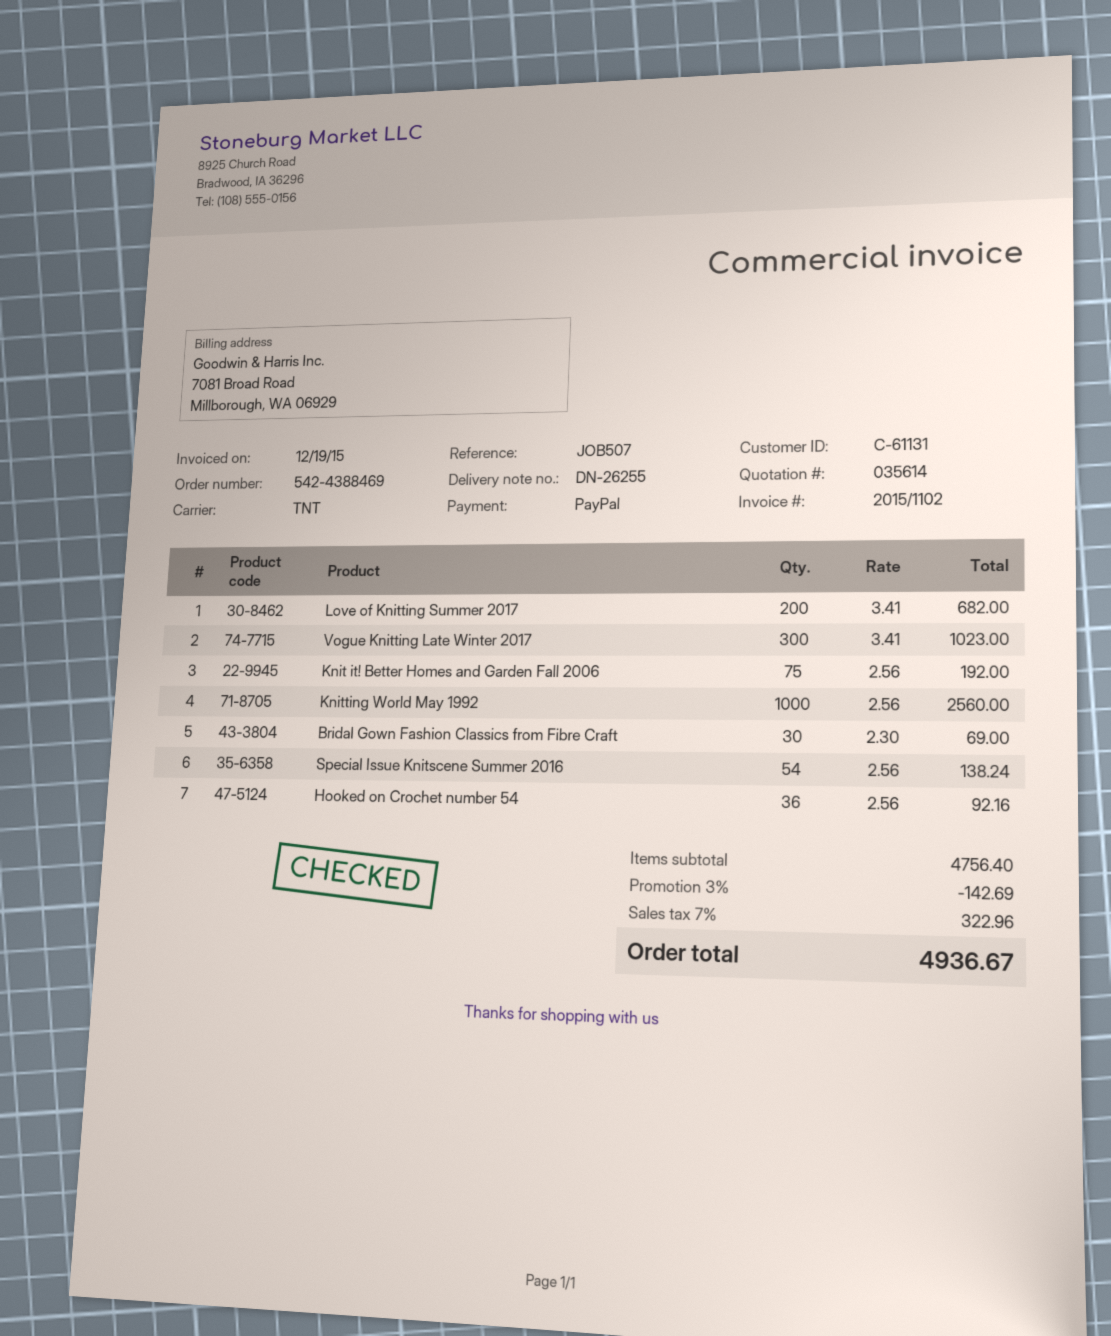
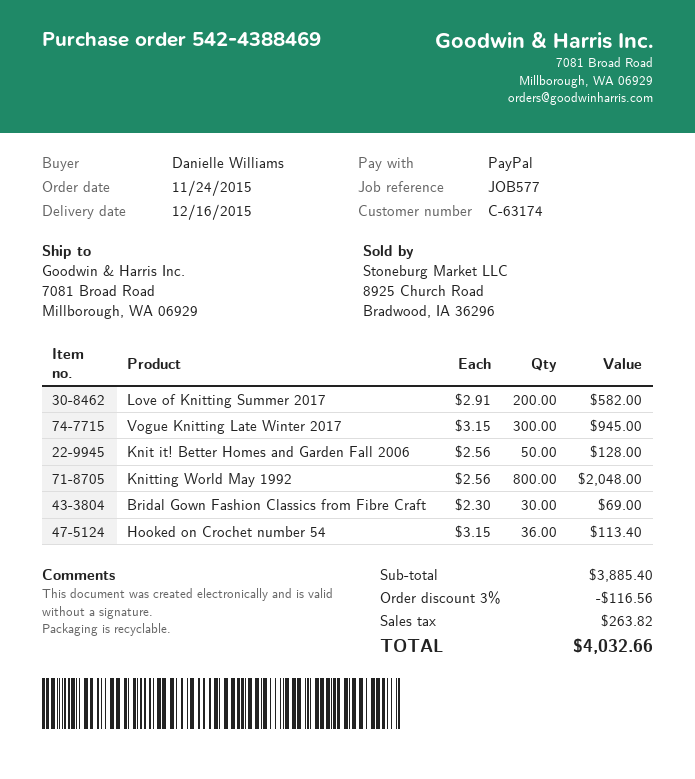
customer number: C-61131 -> C-63174
reference: JOB507 -> JOB577
Love of Knitting Summer 2017: 200 x 3.41 = 682.00 -> 200 x 2.91 = 582.00
Vogue Knitting Late Winter 2017: 300 x 3.41 = 1023.00 -> 300 x 3.15 = 945.00
Knit it! Better Homes and Garden Fall 2006: 75 x 2.56 = 192.00 -> 50 x 2.56 = 128.00
Knitting World May 1992: 1000 x 2.56 = 2560.00 -> 800 x 2.56 = 2048.00
Special Issue Knitscene Summer 2016: 54 x 2.56 = 138.24 -> none
Hooked on Crochet number 54: 36 x 2.56 = 92.16 -> 36 x 3.15 = 113.40
subtotal: 4756.40 -> 3885.40
discount: 3% = 142.69 -> 3% = 116.56
tax: 322.96 -> 263.82
total: 4936.67 -> 4032.66

